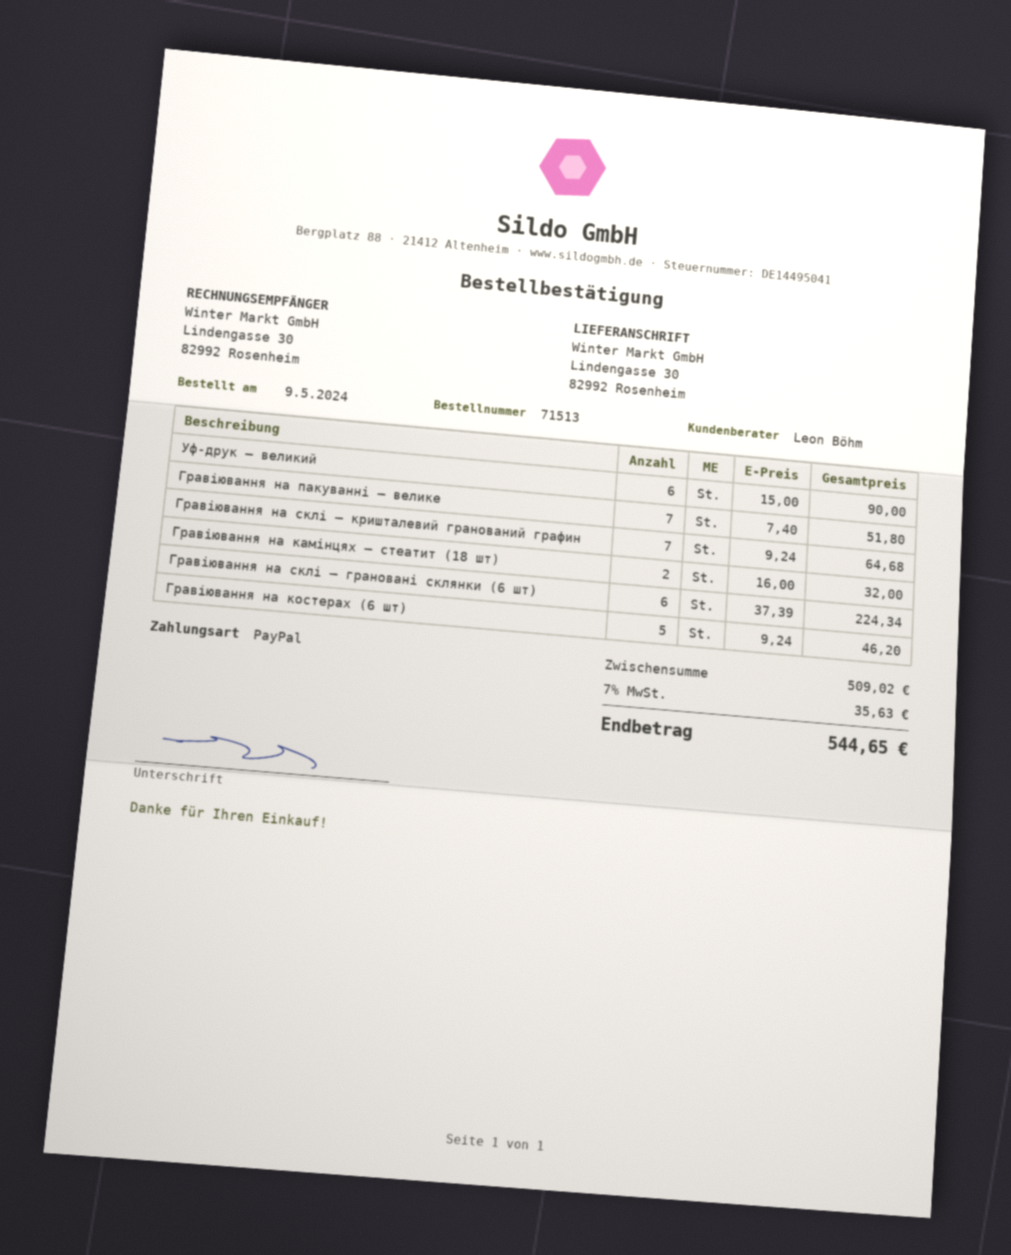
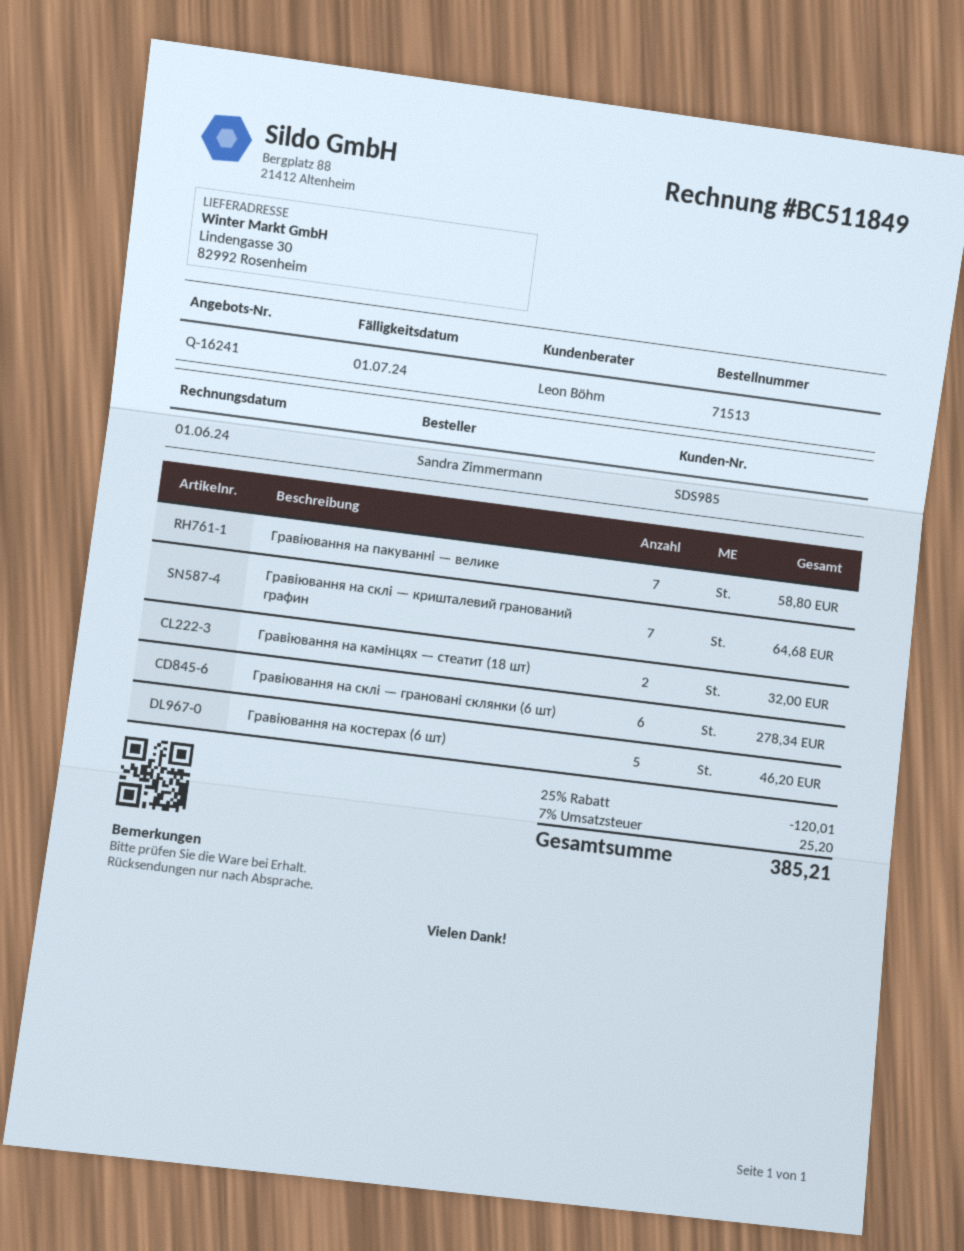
Уф-друк — великий: 6 for 90.00 -> none
Гравіювання на пакуванні — велике: 7 for 51.80 -> 7 for 58.80
Гравіювання на склі — грановані склянки (6 шт): 6 for 224.34 -> 6 for 278.34
discount: none -> 25% = 120.01
tax: 7% = 35.63 -> 7% = 25.20
total: 544.65 -> 385.21

